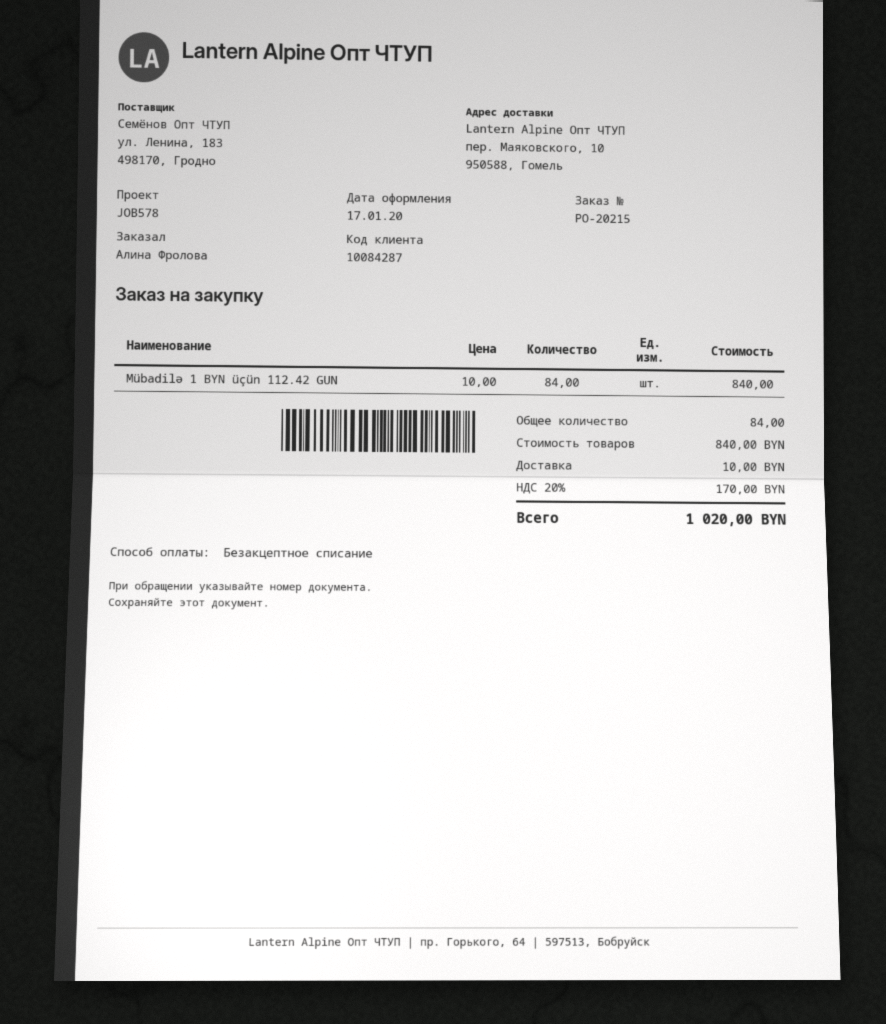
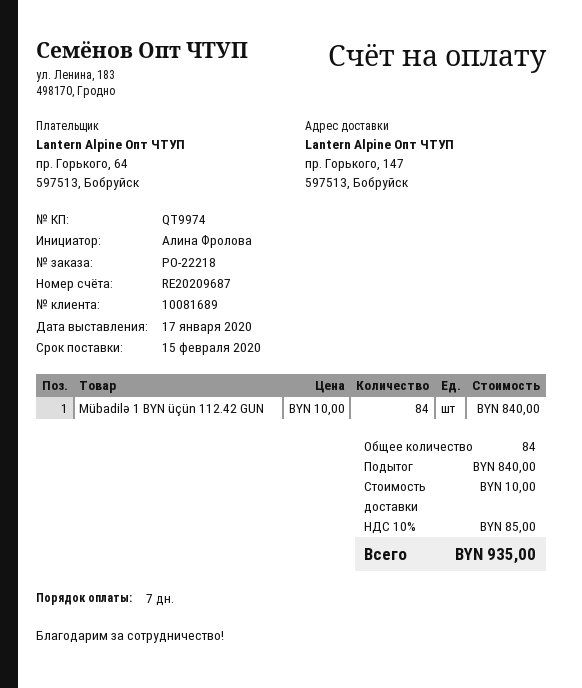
order number: PO-20215 -> PO-22218
customer number: 10084287 -> 10081689
ship to: пер. Маяковского, 10, 950588, Гомель -> пр. Горького, 147, 597513, Бобруйск
tax: 20% = 170.00 -> 10% = 85.00
total: 1020.00 -> 935.00

